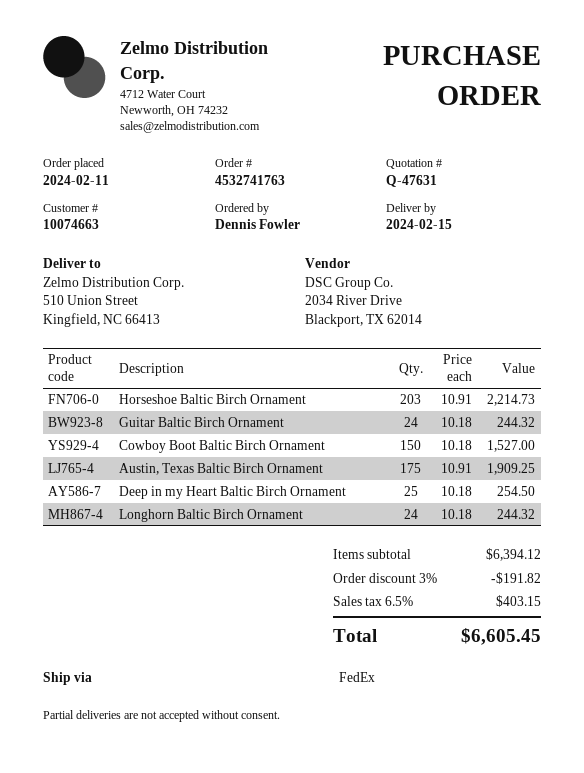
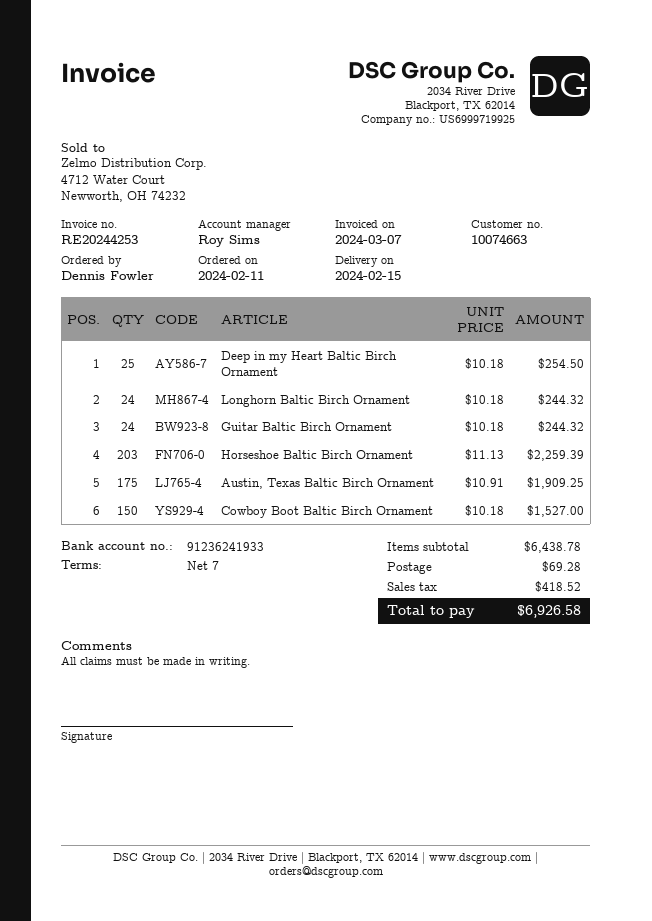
Horseshoe Baltic Birch Ornament: 203 x 10.91 = 2214.73 -> 203 x 11.13 = 2259.39
subtotal: 6394.12 -> 6438.78
discount: 3% = 191.82 -> none
shipping: none -> 69.28
tax: 403.15 -> 418.52
total: 6605.45 -> 6926.58

